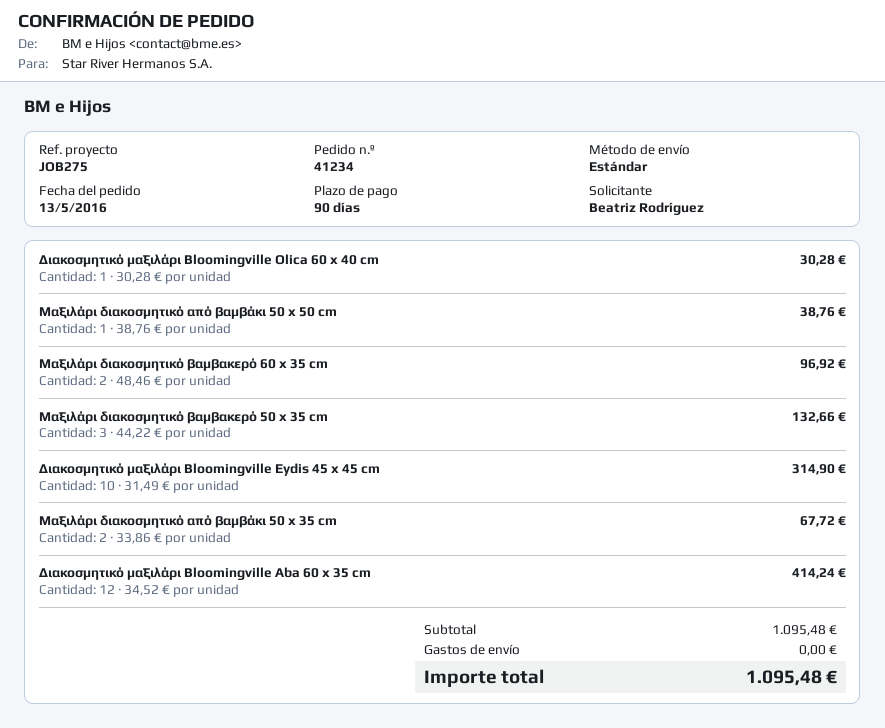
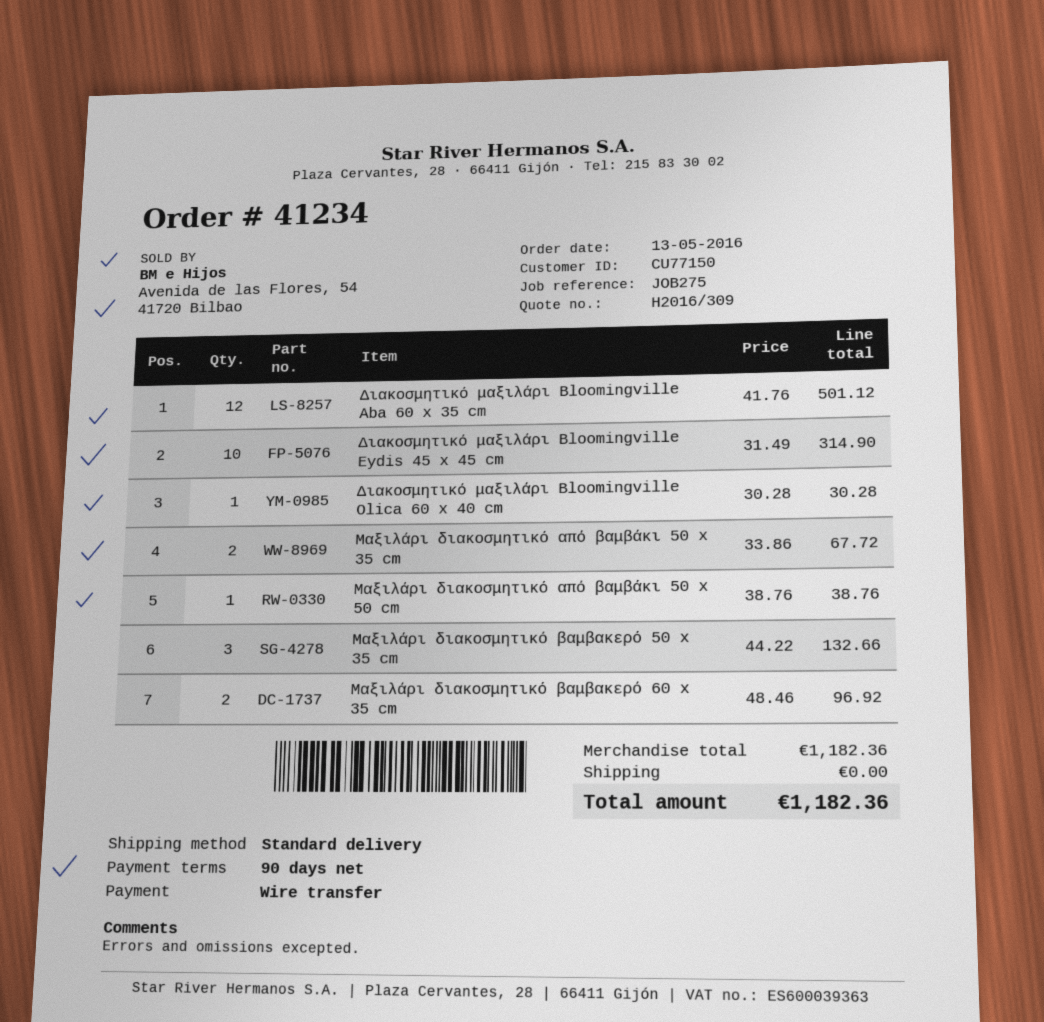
Διακοσμητικό μαξιλάρι Bloomingville Aba 60 x 35 cm: 12 x 34.52 = 414.24 -> 12 x 41.76 = 501.12
subtotal: 1095.48 -> 1182.36
total: 1095.48 -> 1182.36

